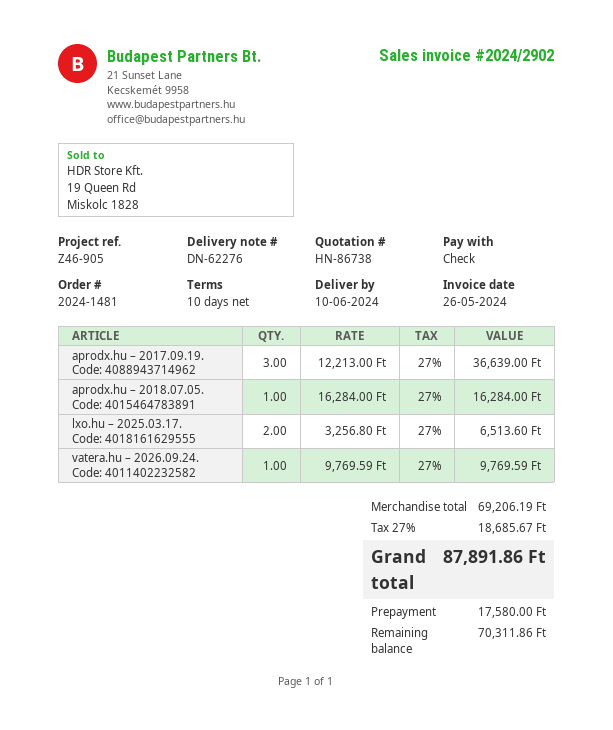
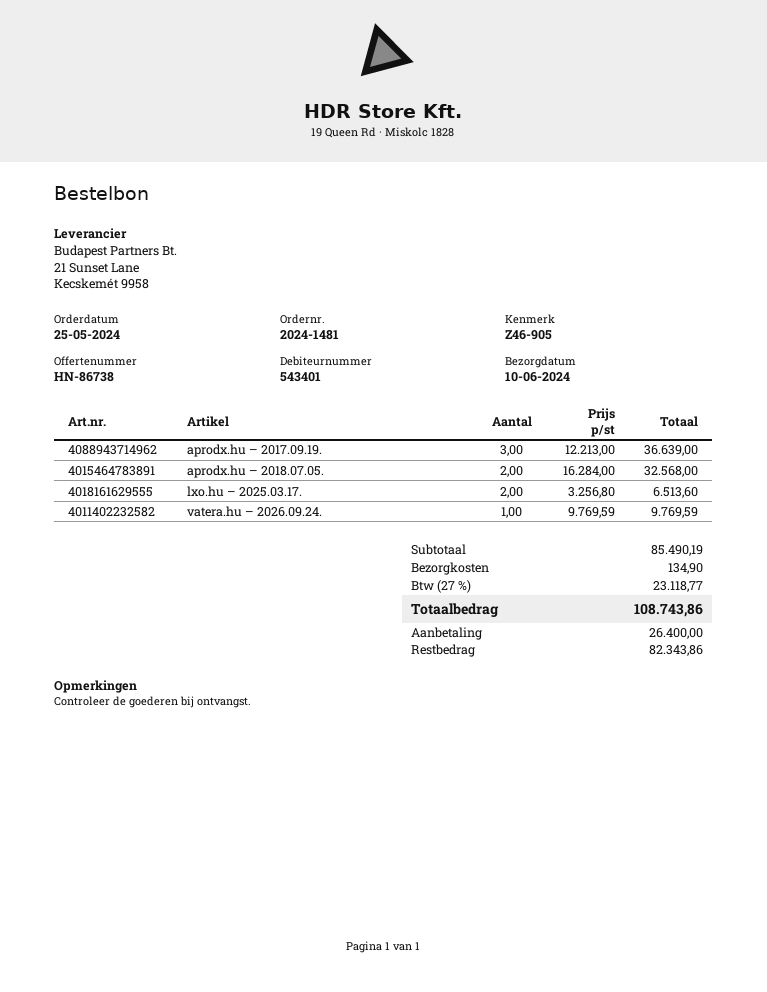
aprodx.hu – 2018.07.05.: 1 x 16284.00 = 16284.00 -> 2 x 16284.00 = 32568.00
subtotal: 69206.19 -> 85490.19
shipping: none -> 134.90
tax: 27% = 18685.67 -> 27% = 23118.77
total: 87891.86 -> 108743.86
deposit: 17580.00 -> 26400.00
balance: 70311.86 -> 82343.86

